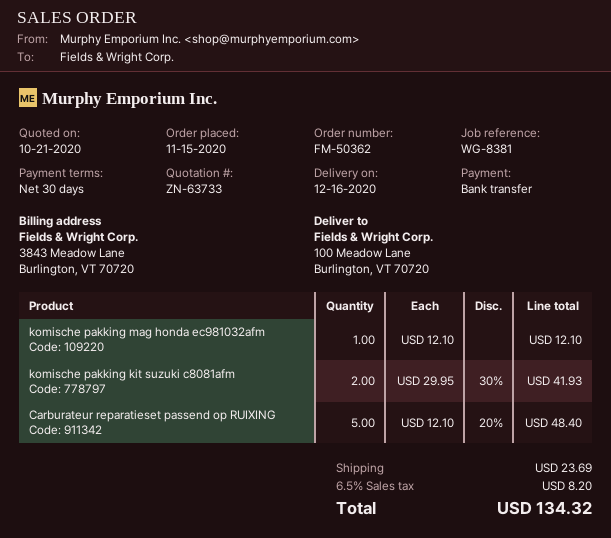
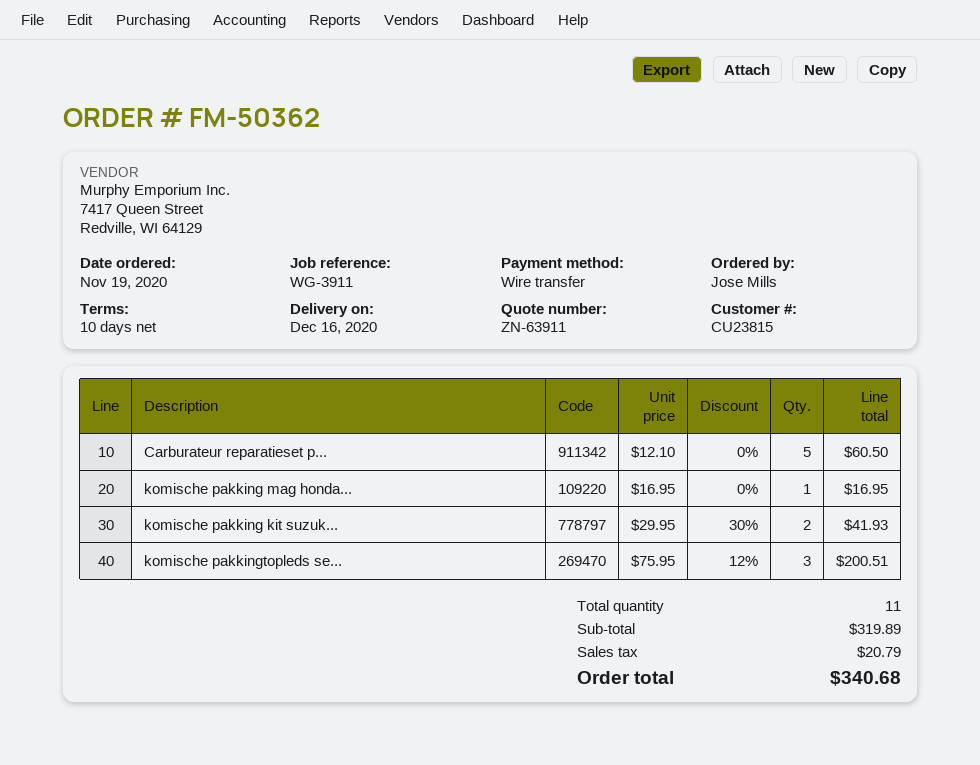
quote number: ZN-63733 -> ZN-63911
order date: 2020-11-15 -> 2020-11-19
payment terms: 30 days -> 10 days
reference: WG-8381 -> WG-3911
komische pakking mag honda ec981032afm: 1 x 12.10 = 12.10 -> 1 x 16.95 = 16.95
Carburateur reparatieset passend op RUIXING: 5 x 12.10 - 20% = 48.40 -> 5 x 12.10 = 60.50
komische pakkingtopleds se...: none -> 3 x 75.95 - 12% = 200.51
shipping: 23.69 -> none
tax: 8.20 -> 20.79
total: 134.32 -> 340.68

